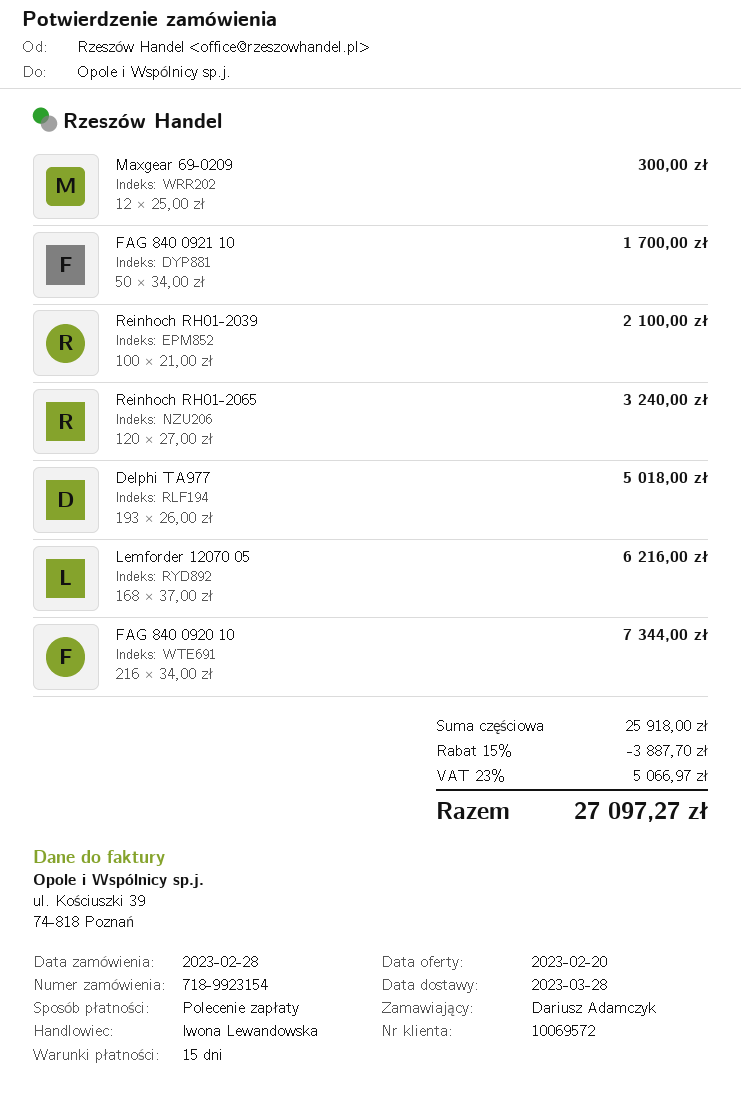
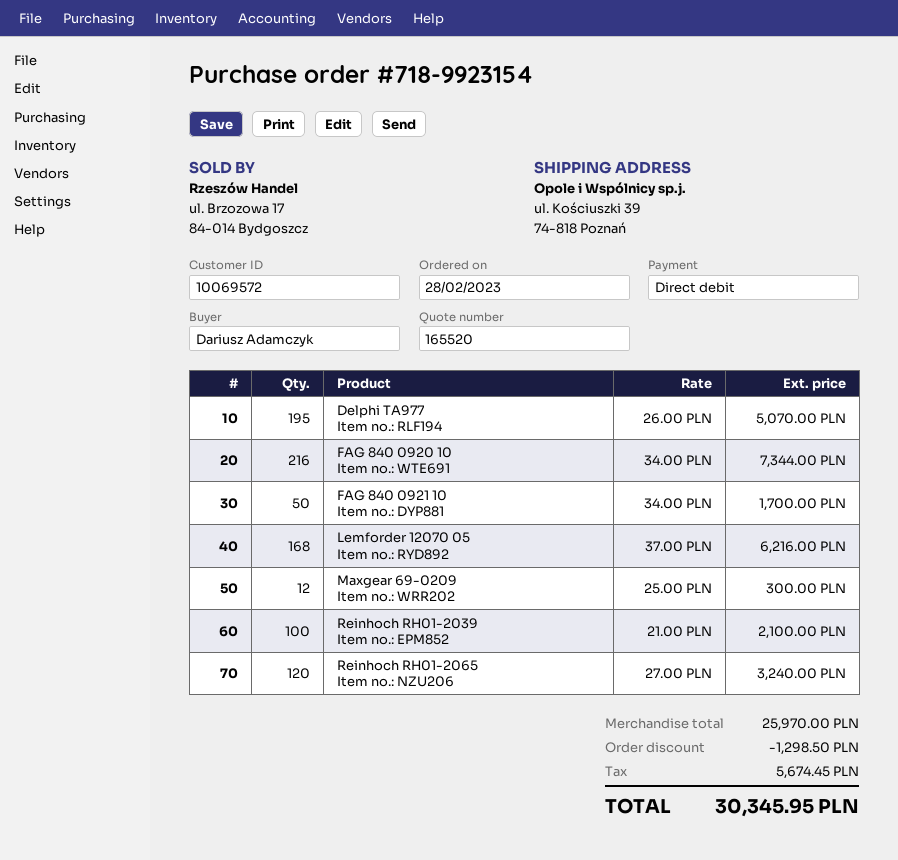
Delphi TA977: 193 x 26.00 = 5018.00 -> 195 x 26.00 = 5070.00
subtotal: 25918.00 -> 25970.00
discount: 3887.70 -> 1298.50
tax: 5066.97 -> 5674.45
total: 27097.27 -> 30345.95

